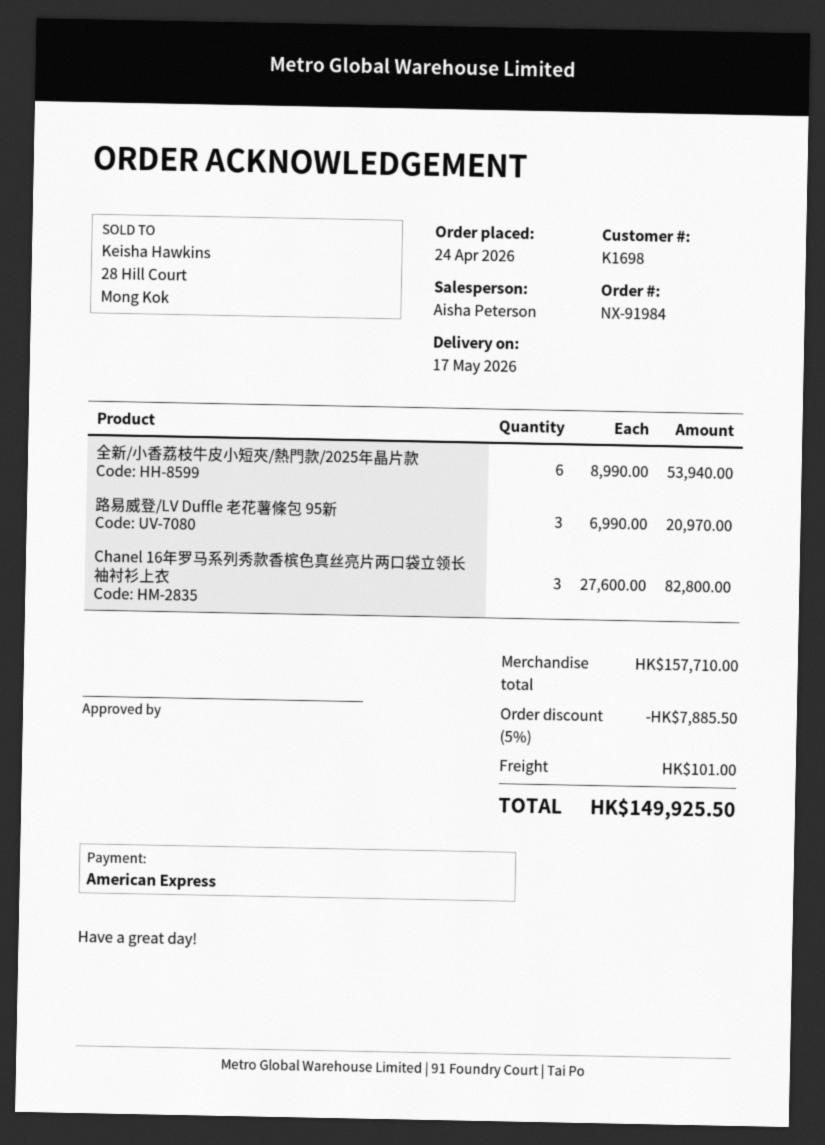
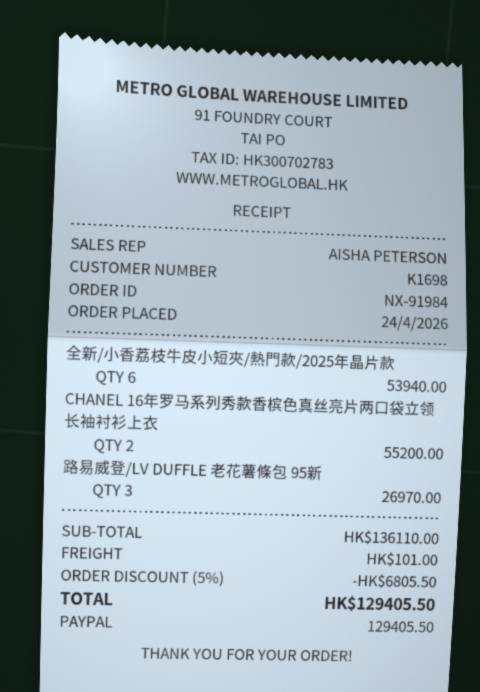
payment method: American Express -> PayPal
路易威登/LV Duffle 老花薯條包 95新: 3 for 20970.00 -> 3 for 26970.00
Chanel 16年罗马系列秀款香槟色真丝亮片两口袋立领长袖衬衫上衣: 3 for 82800.00 -> 2 for 55200.00
subtotal: 157710.00 -> 136110.00
discount: 5% = 7885.50 -> 5% = 6805.50
total: 149925.50 -> 129405.50

